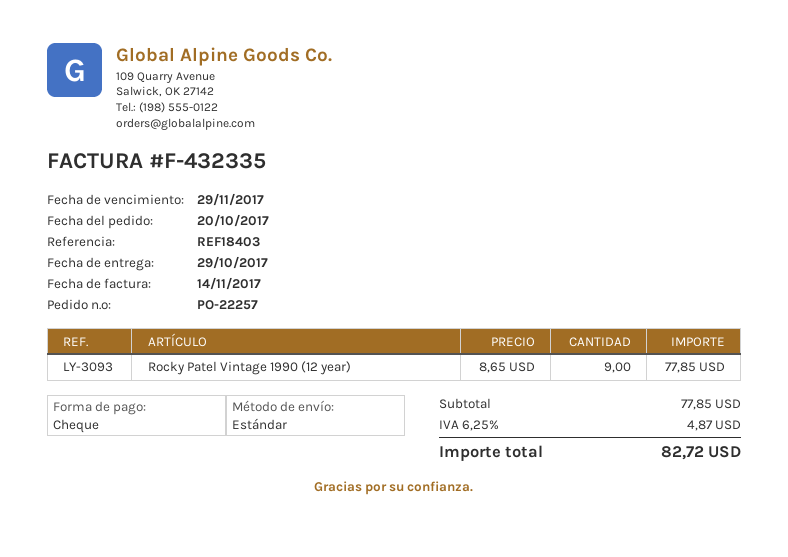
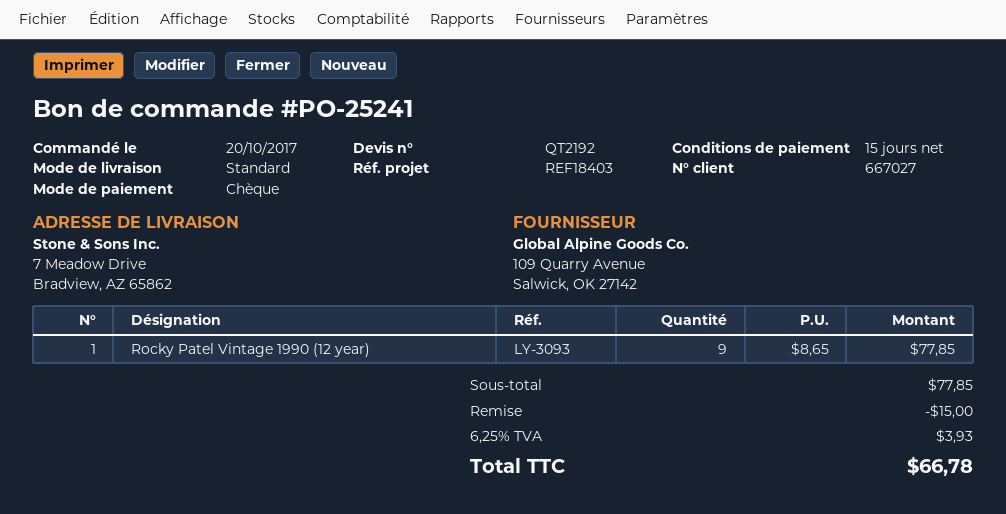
order number: PO-22257 -> PO-25241
discount: none -> 15.00
tax: 6.25% = 4.87 -> 6.25% = 3.93
total: 82.72 -> 66.78

